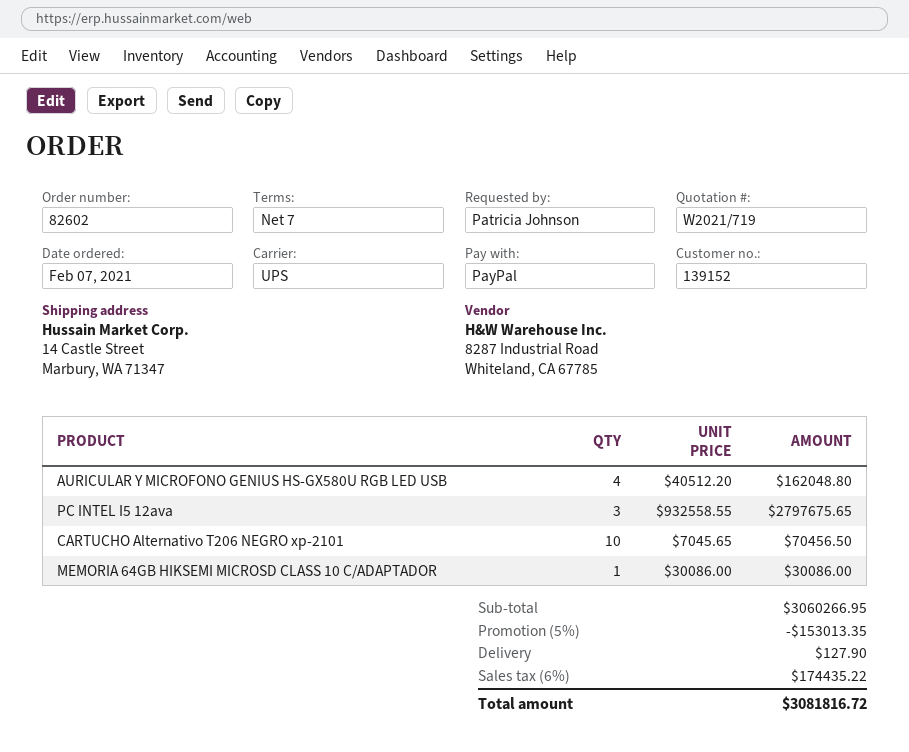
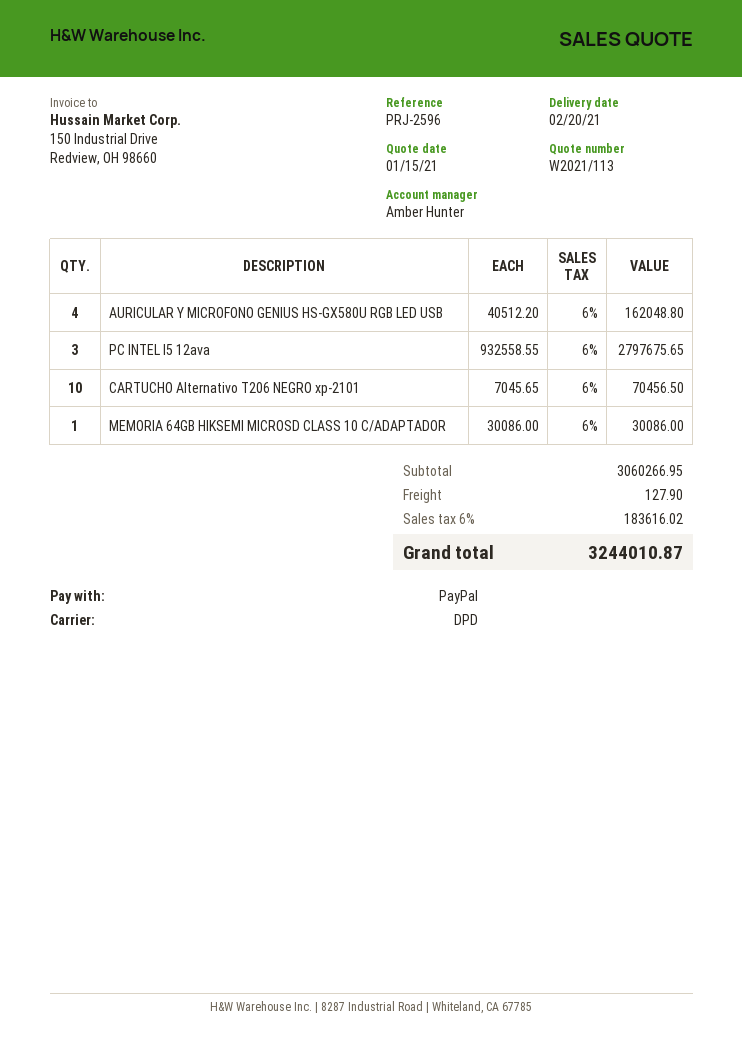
quote number: W2021/719 -> W2021/113
shipping method: UPS -> DPD
discount: 5% = 153013.35 -> none
tax: 6% = 174435.22 -> 6% = 183616.02
total: 3081816.72 -> 3244010.87

